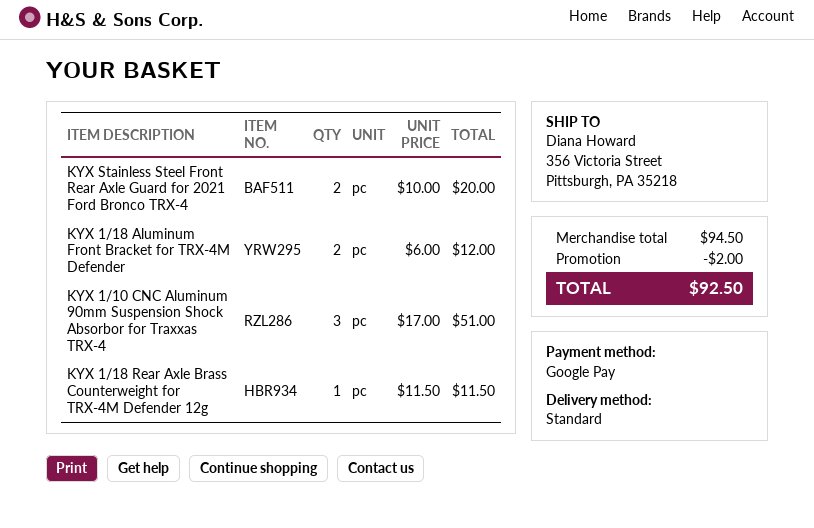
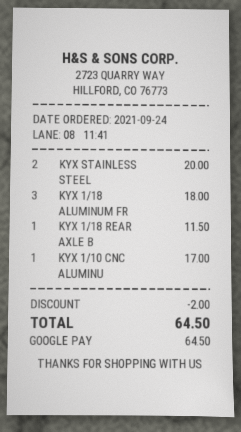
KYX 1/18 Aluminum Front Bracket for TRX-4M Defender: 2 for 12.00 -> 3 for 18.00
KYX 1/10 CNC Aluminum 90mm Suspension Shock Absorbor for Traxxas TRX-4: 3 for 51.00 -> 1 for 17.00
total: 92.50 -> 64.50

